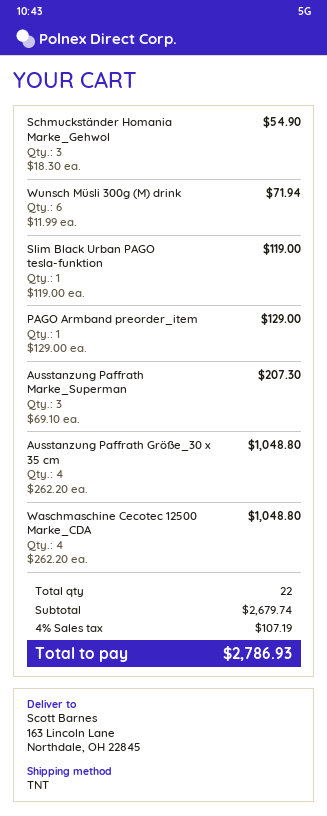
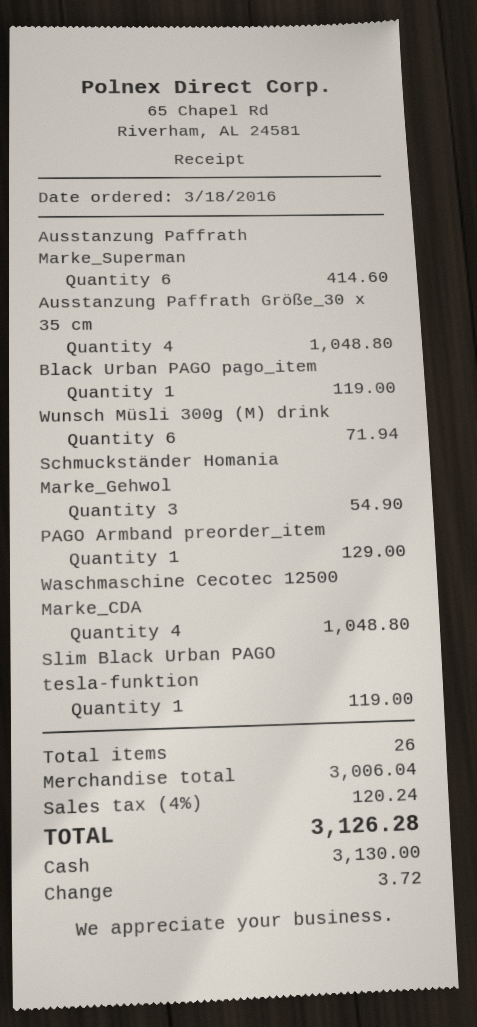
Ausstanzung Paffrath Marke_Superman: 3 for 207.30 -> 6 for 414.60
Black Urban PAGO pago_item: none -> 1 for 119.00
total quantity: 22 -> 26
subtotal: 2679.74 -> 3006.04
tax: 4% = 107.19 -> 4% = 120.24
total: 2786.93 -> 3126.28

